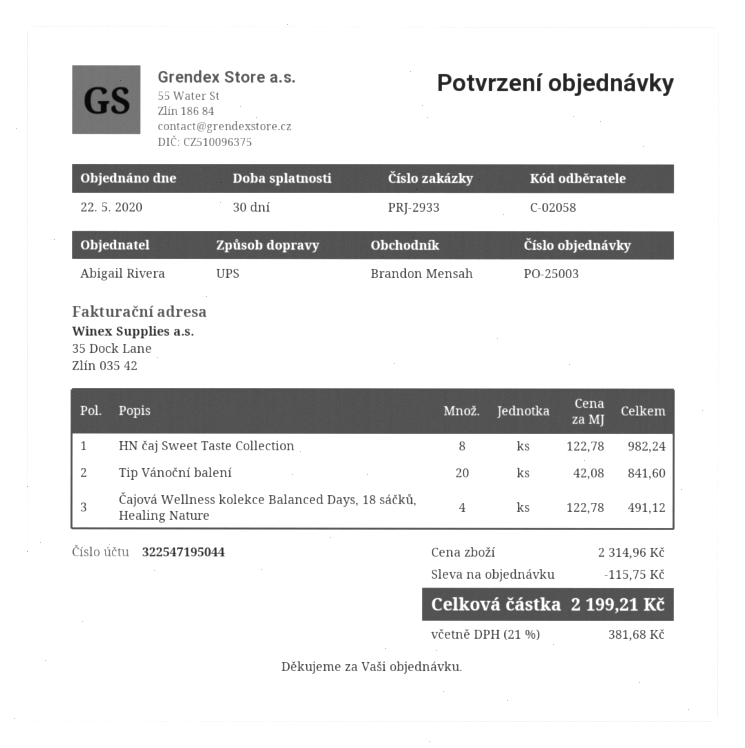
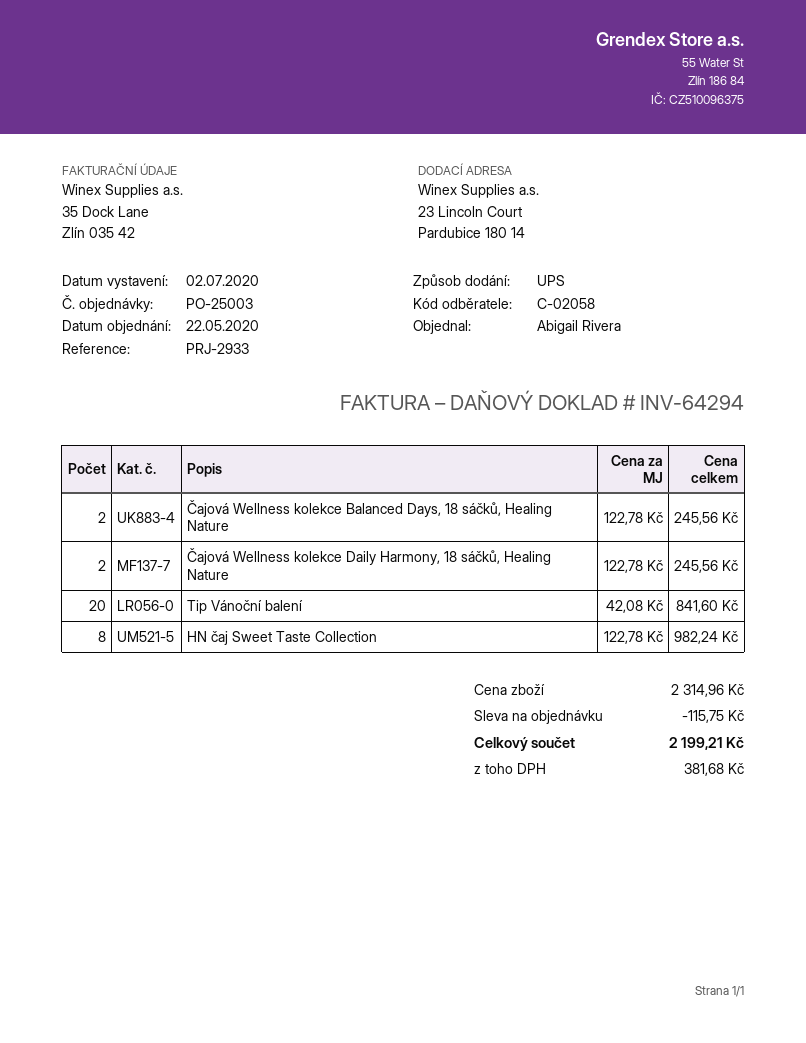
Čajová Wellness kolekce Balanced Days, 18 sáčků, Healing Nature: 4 x 122.78 = 491.12 -> 2 x 122.78 = 245.56
Čajová Wellness kolekce Daily Harmony, 18 sáčků, Healing Nature: none -> 2 x 122.78 = 245.56

